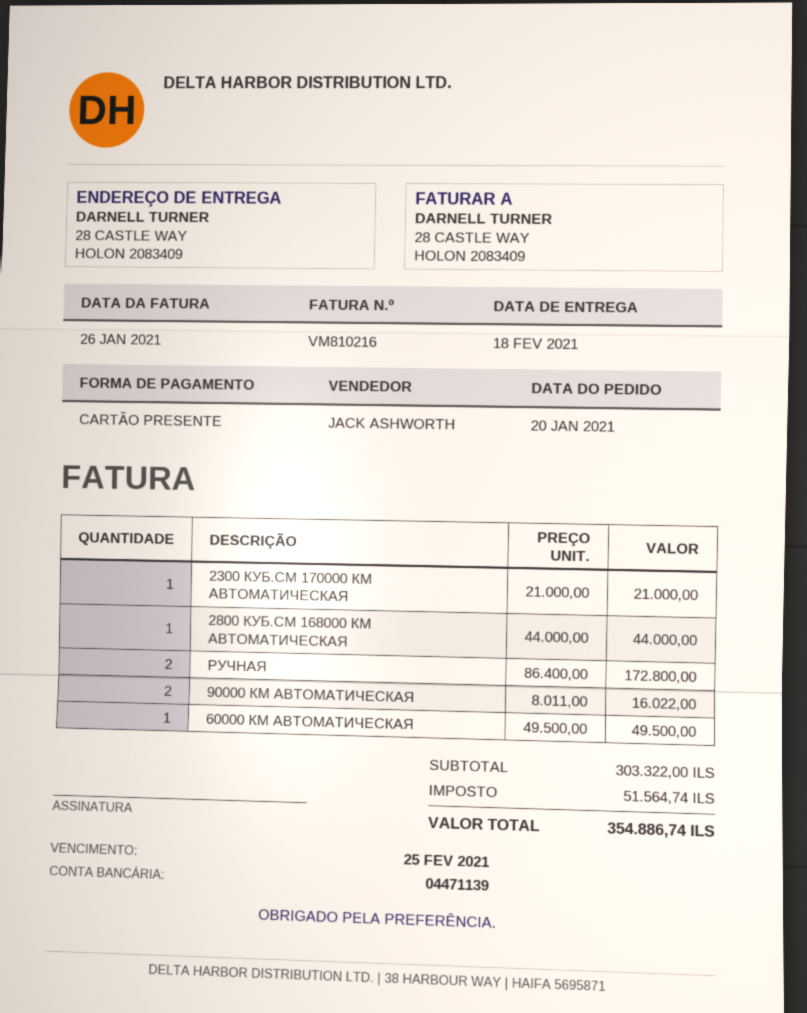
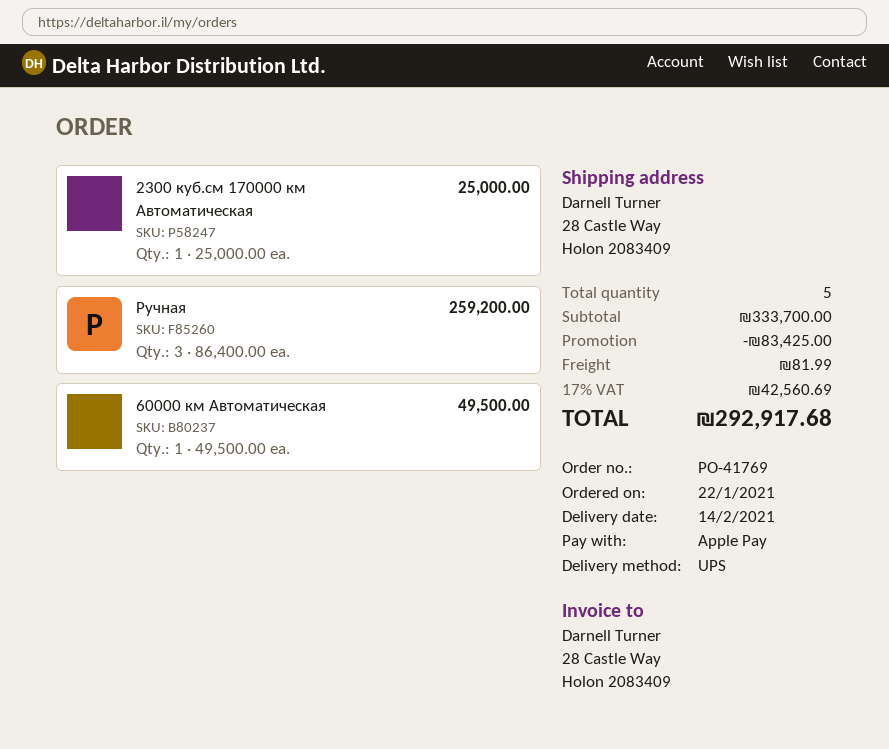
order date: 2021-01-20 -> 2021-01-22
delivery date: 2021-02-18 -> 2021-02-14
payment method: gift card -> Apple Pay
2300 КУБ.СМ 170000 КМ АВТОМАТИЧЕСКАЯ: 1 x 21000.00 = 21000.00 -> 1 x 25000.00 = 25000.00
2800 КУБ.СМ 168000 КМ АВТОМАТИЧЕСКАЯ: 1 x 44000.00 = 44000.00 -> none
РУЧНАЯ: 2 x 86400.00 = 172800.00 -> 3 x 86400.00 = 259200.00
90000 КМ АВТОМАТИЧЕСКАЯ: 2 x 8011.00 = 16022.00 -> none
subtotal: 303322.00 -> 333700.00
discount: none -> 83425.00
shipping: none -> 81.99
tax: 51564.74 -> 42560.69
total: 354886.74 -> 292917.68

